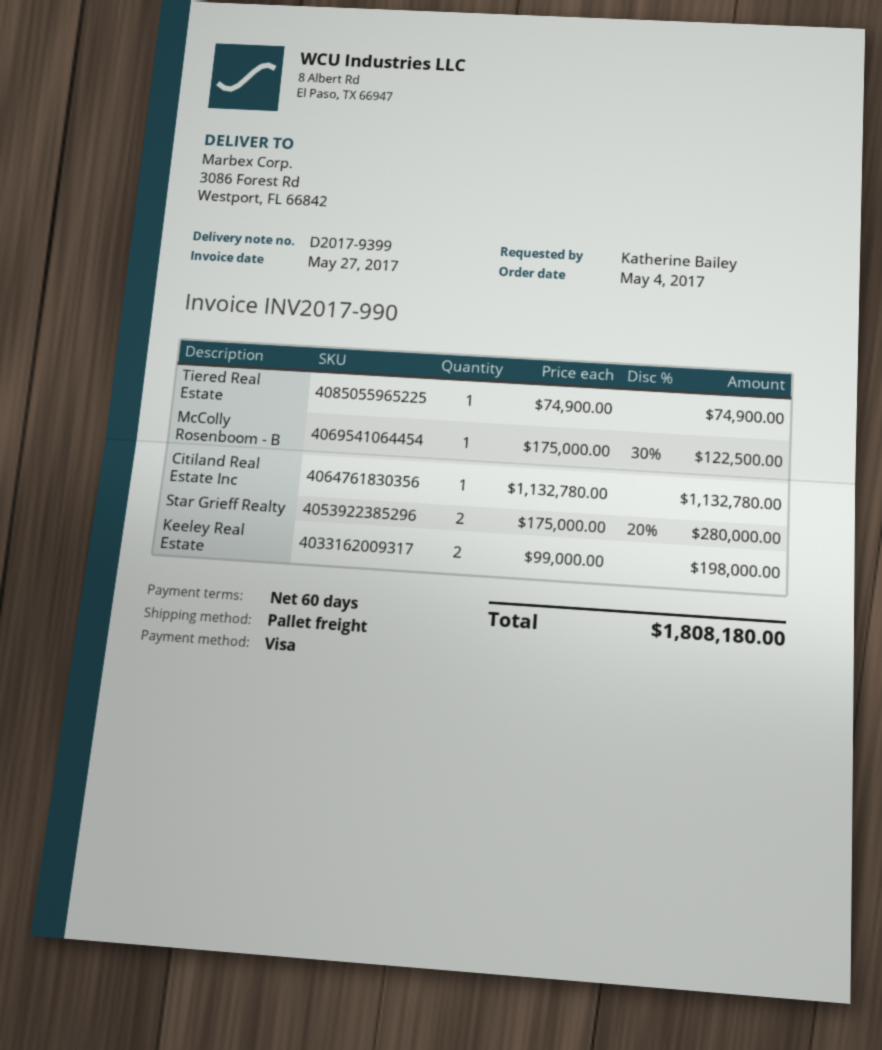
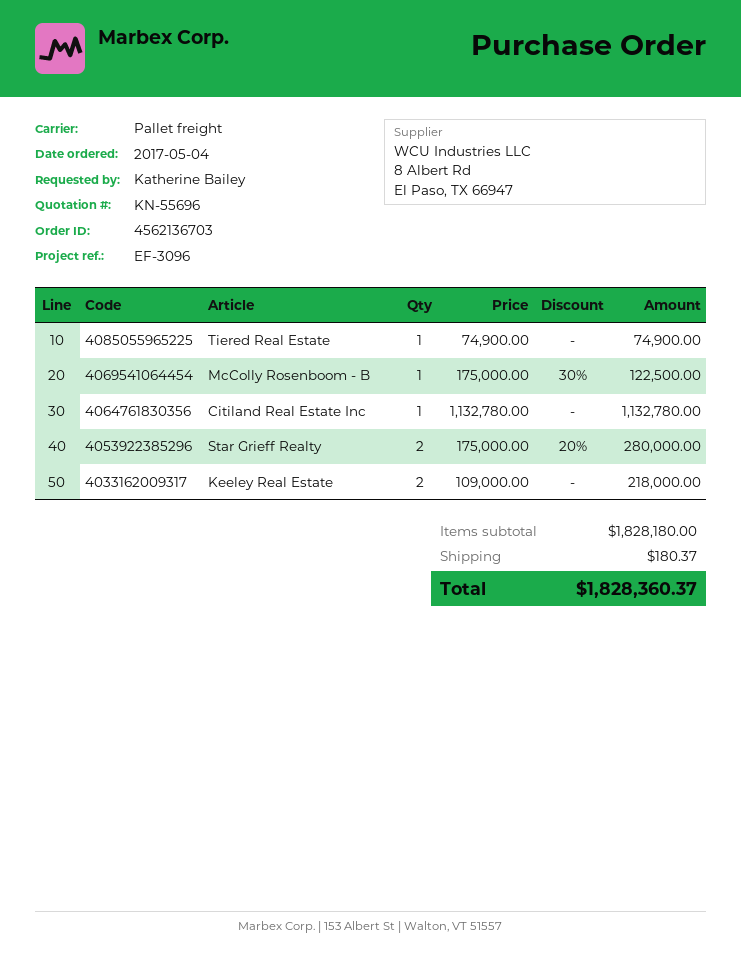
Keeley Real Estate: 2 x 99000.00 = 198000.00 -> 2 x 109000.00 = 218000.00
shipping: none -> 180.37
total: 1808180.00 -> 1828360.37

